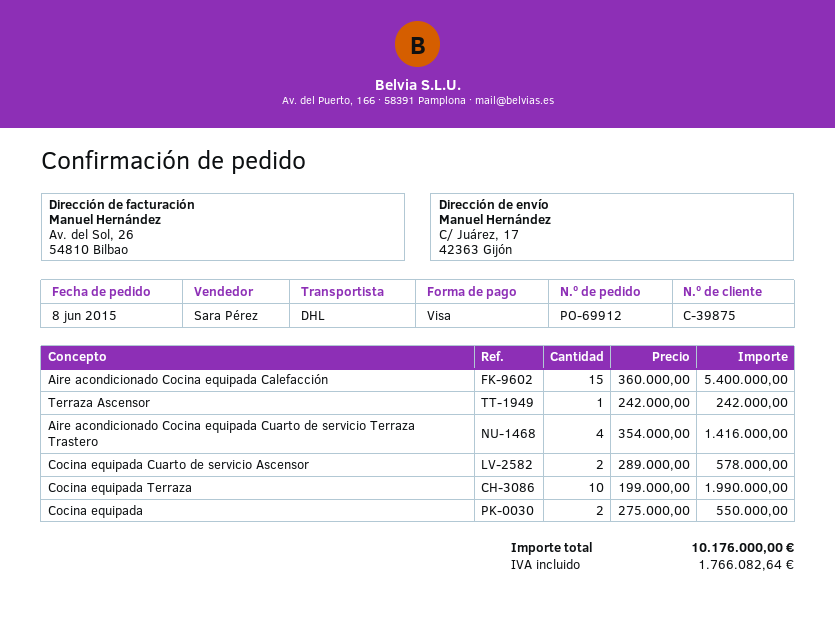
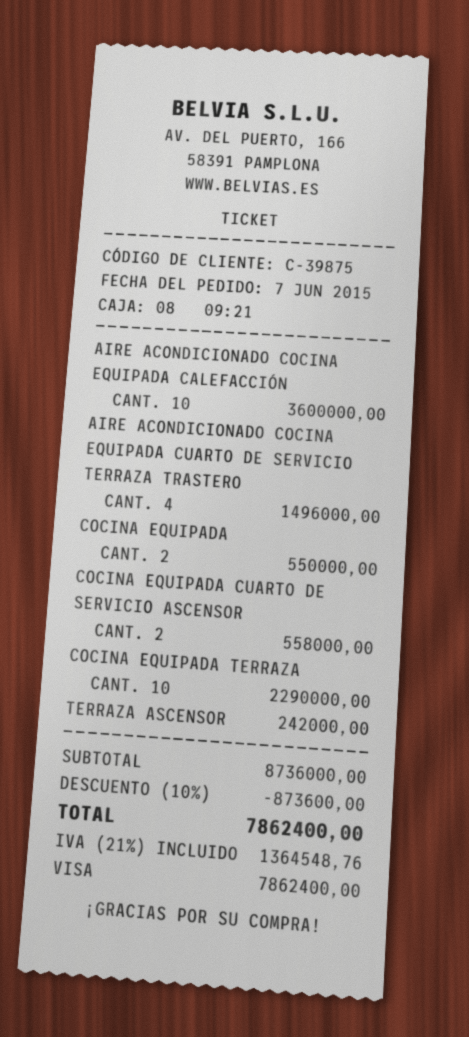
order date: 2015-06-08 -> 2015-06-07
Aire acondicionado Cocina equipada Calefacción: 15 for 5400000.00 -> 10 for 3600000.00
Aire acondicionado Cocina equipada Cuarto de servicio Terraza Trastero: 4 for 1416000.00 -> 4 for 1496000.00
Cocina equipada Cuarto de servicio Ascensor: 2 for 578000.00 -> 2 for 558000.00
Cocina equipada Terraza: 10 for 1990000.00 -> 10 for 2290000.00
discount: none -> 10% = 873600.00
tax: 1766082.64 -> 1364548.76
total: 10176000.00 -> 7862400.00

